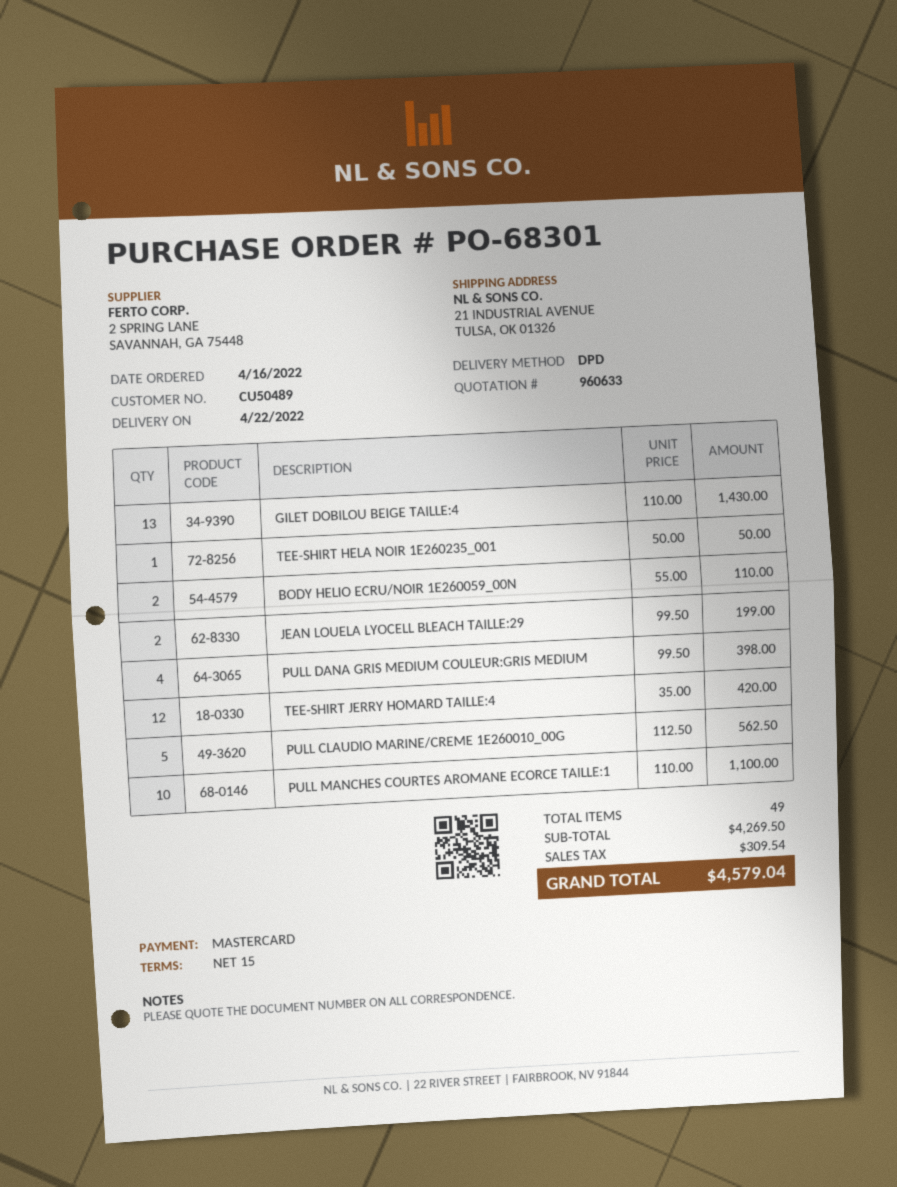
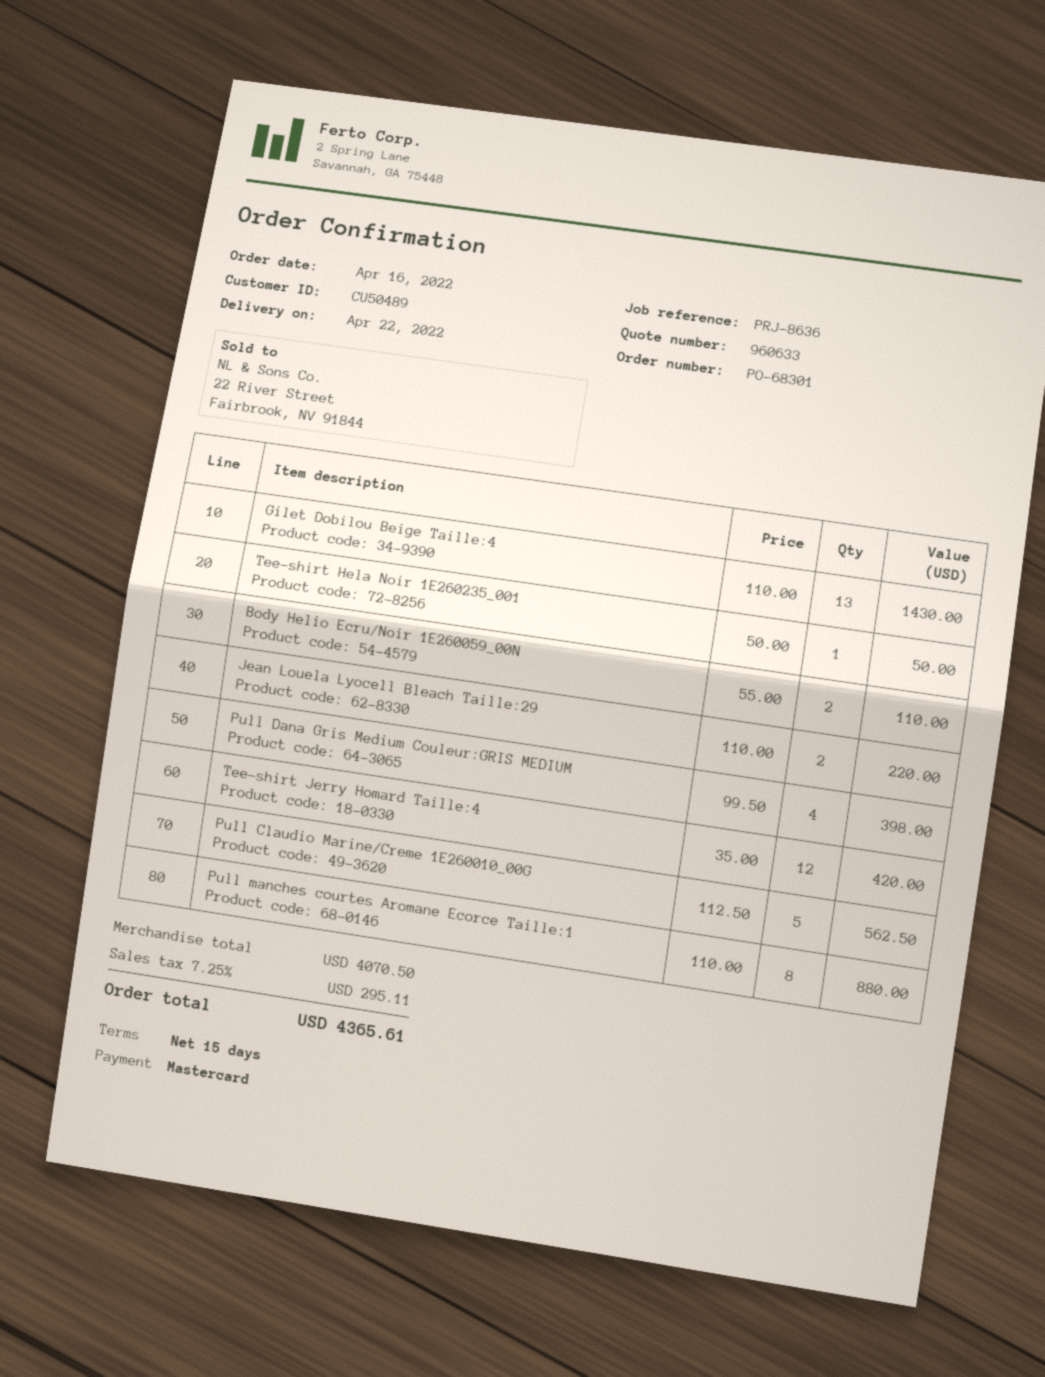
JEAN LOUELA LYOCELL BLEACH TAILLE:29: 2 x 99.50 = 199.00 -> 2 x 110.00 = 220.00
PULL MANCHES COURTES AROMANE ECORCE TAILLE:1: 10 x 110.00 = 1100.00 -> 8 x 110.00 = 880.00
subtotal: 4269.50 -> 4070.50
tax: 309.54 -> 295.11
total: 4579.04 -> 4365.61

